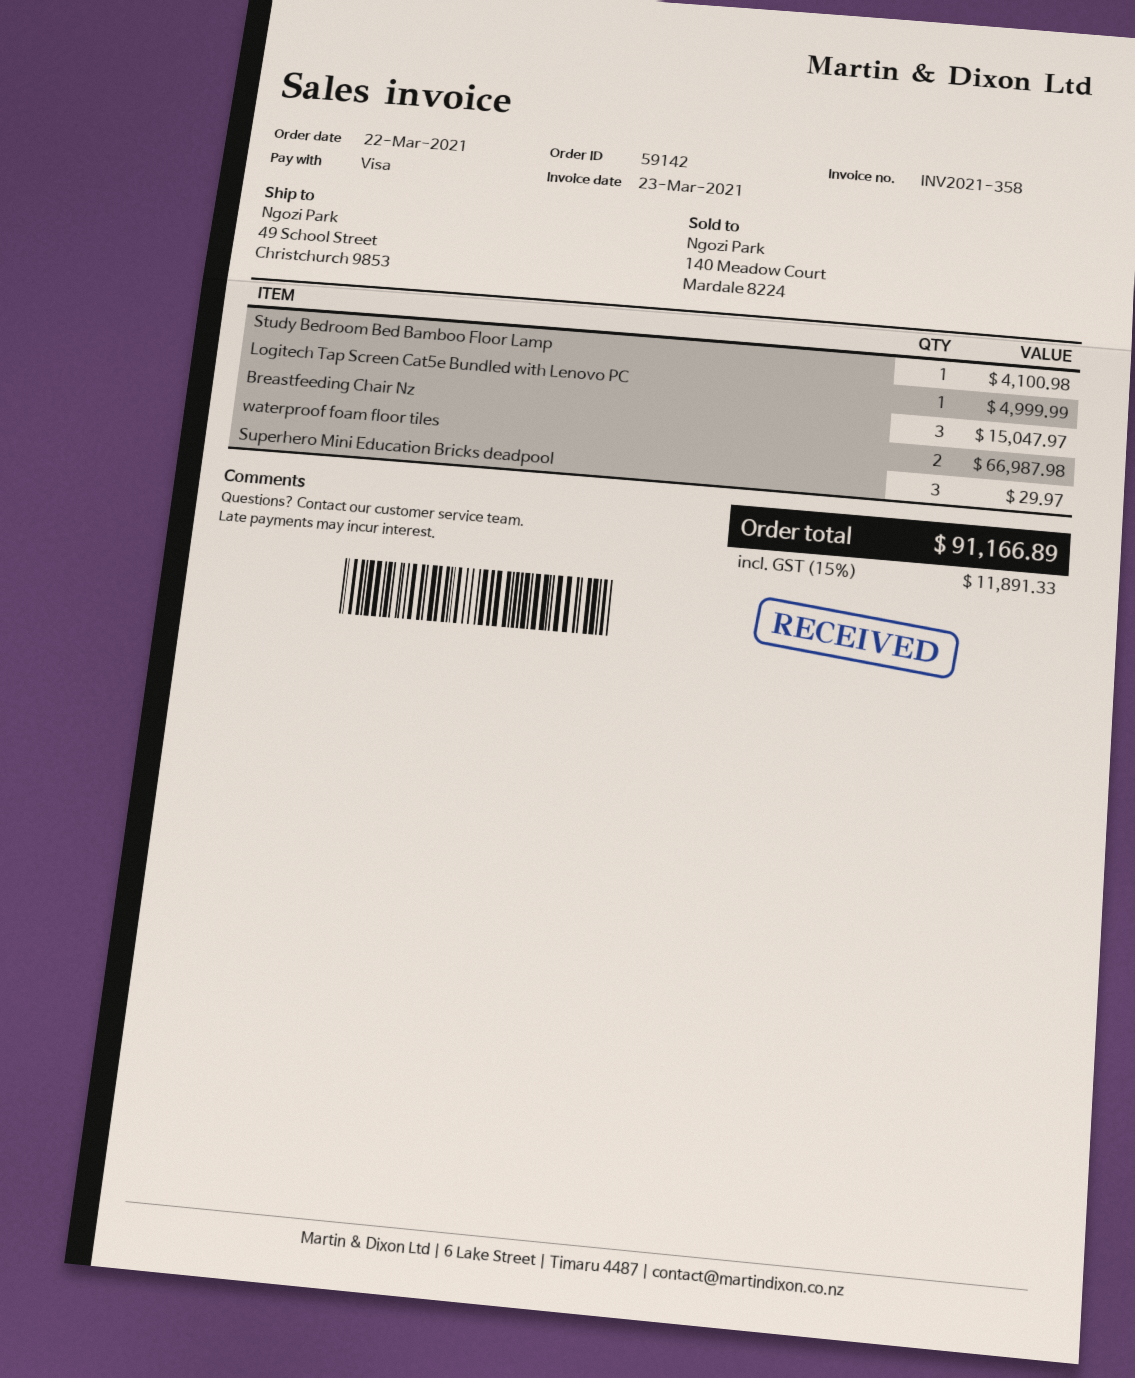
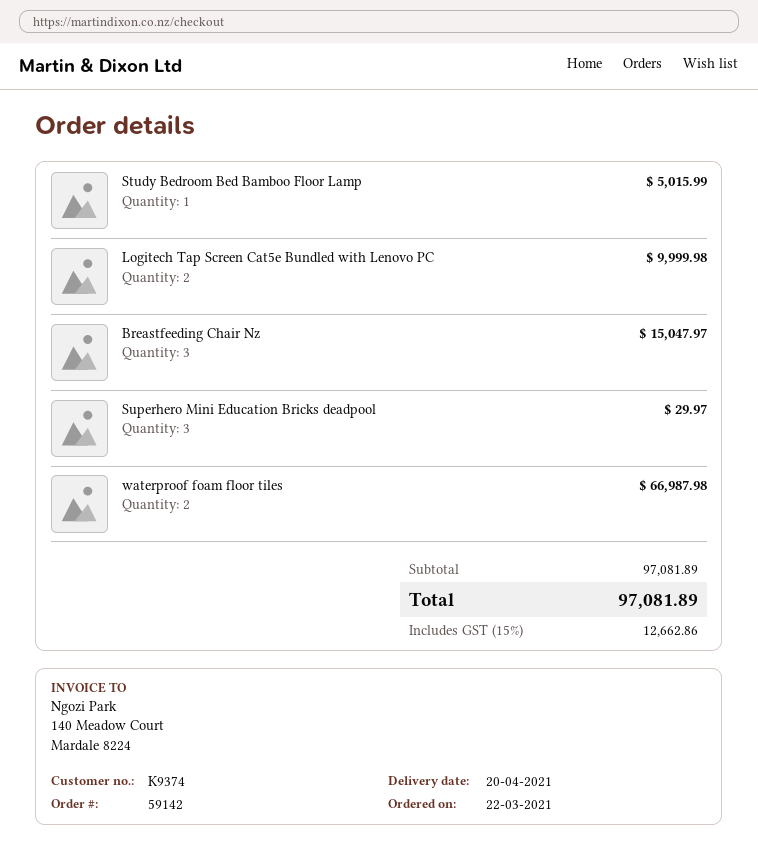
Study Bedroom Bed Bamboo Floor Lamp: 1 for 4100.98 -> 1 for 5015.99
Logitech Tap Screen Cat5e Bundled with Lenovo PC: 1 for 4999.99 -> 2 for 9999.98
tax: 15% = 11891.33 -> 15% = 12662.86
total: 91166.89 -> 97081.89

